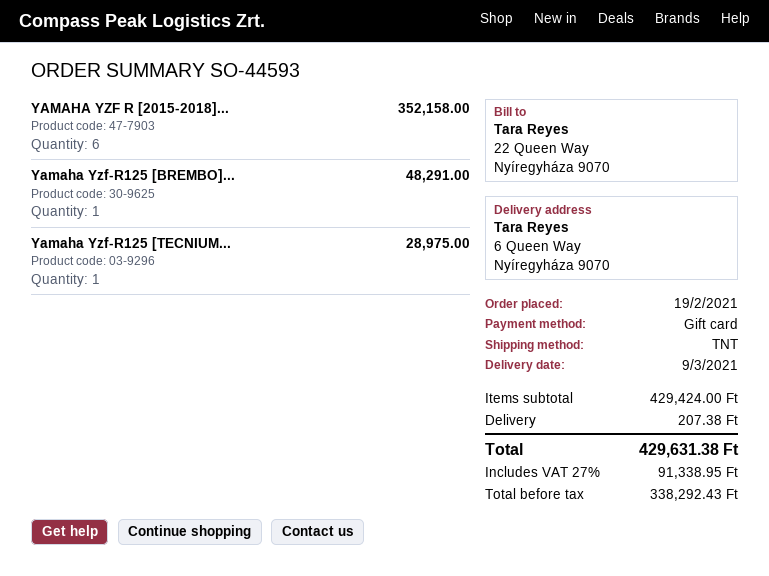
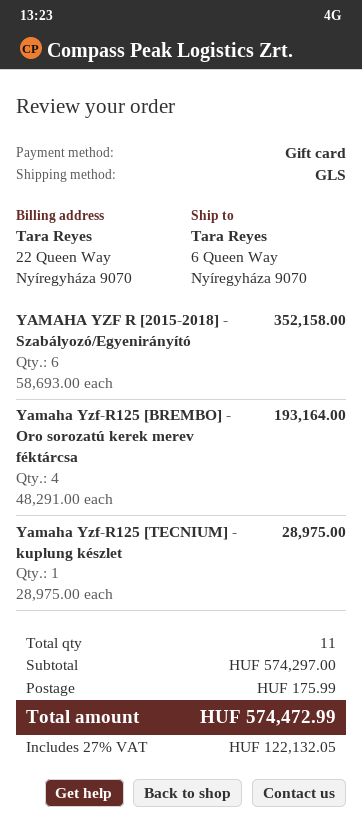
shipping method: TNT -> GLS
Yamaha Yzf-R125 [BREMBO]...: 1 for 48291.00 -> 4 for 193164.00
subtotal: 429424.00 -> 574297.00
shipping: 207.38 -> 175.99
tax: 27% = 91338.95 -> 27% = 122132.05
total: 429631.38 -> 574472.99

